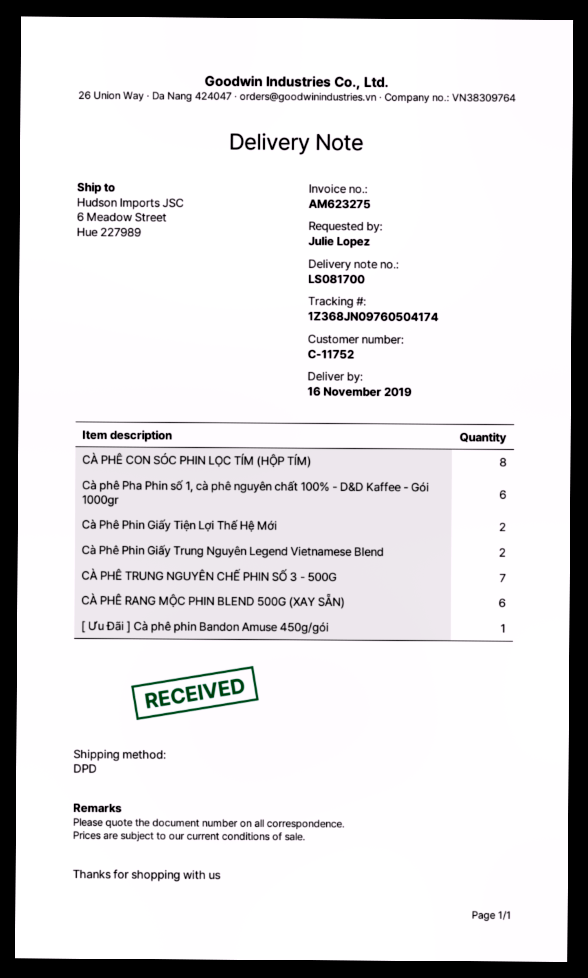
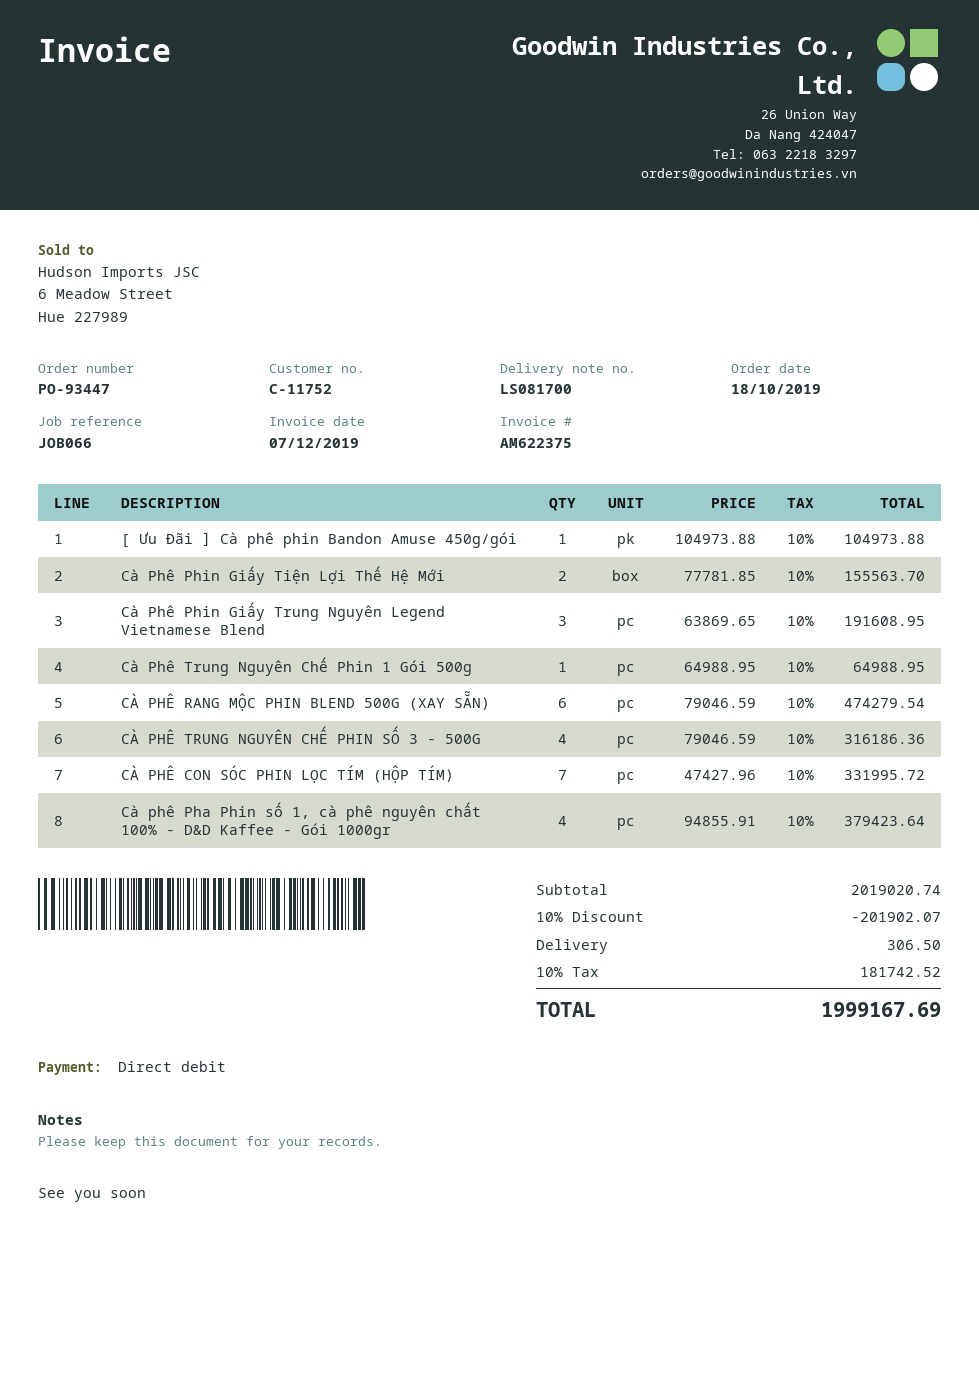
invoice number: AM623275 -> AM622375
CÀ PHÊ CON SÓC PHIN LỌC TÍM (HỘP TÍM): 8 -> 7
Cà phê Pha Phin số 1, cà phê nguyên chất 100% - D&D Kaffee - Gói 1000gr: 6 -> 4
Cà Phê Phin Giấy Trung Nguyên Legend Vietnamese Blend: 2 -> 3
CÀ PHÊ TRUNG NGUYÊN CHẾ PHIN SỐ 3 - 500G: 7 -> 4
Cà Phê Trung Nguyên Chế Phin 1 Gói 500g: none -> 1

